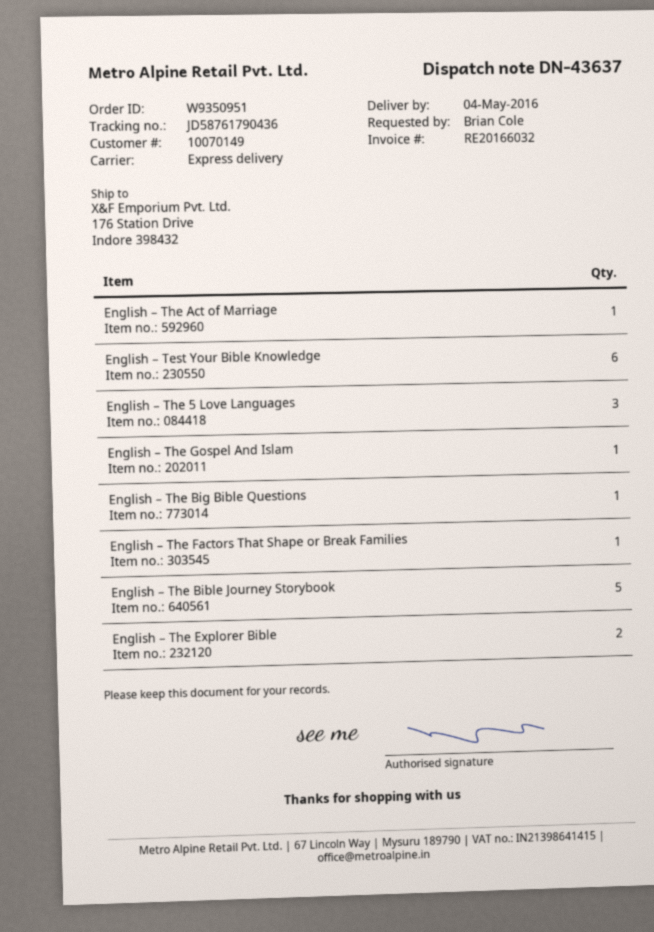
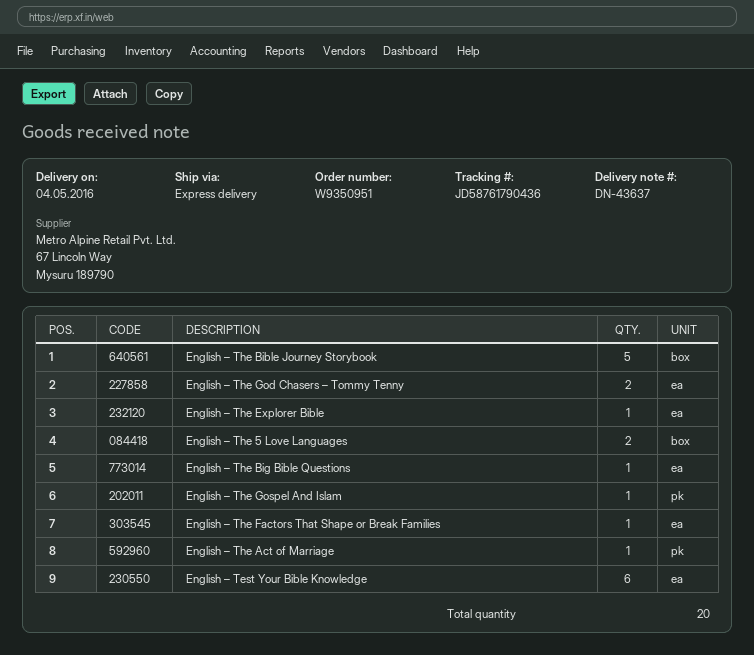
English – The 5 Love Languages: 3 -> 2
English – The Explorer Bible: 2 -> 1
English – The God Chasers – Tommy Tenny: none -> 2

